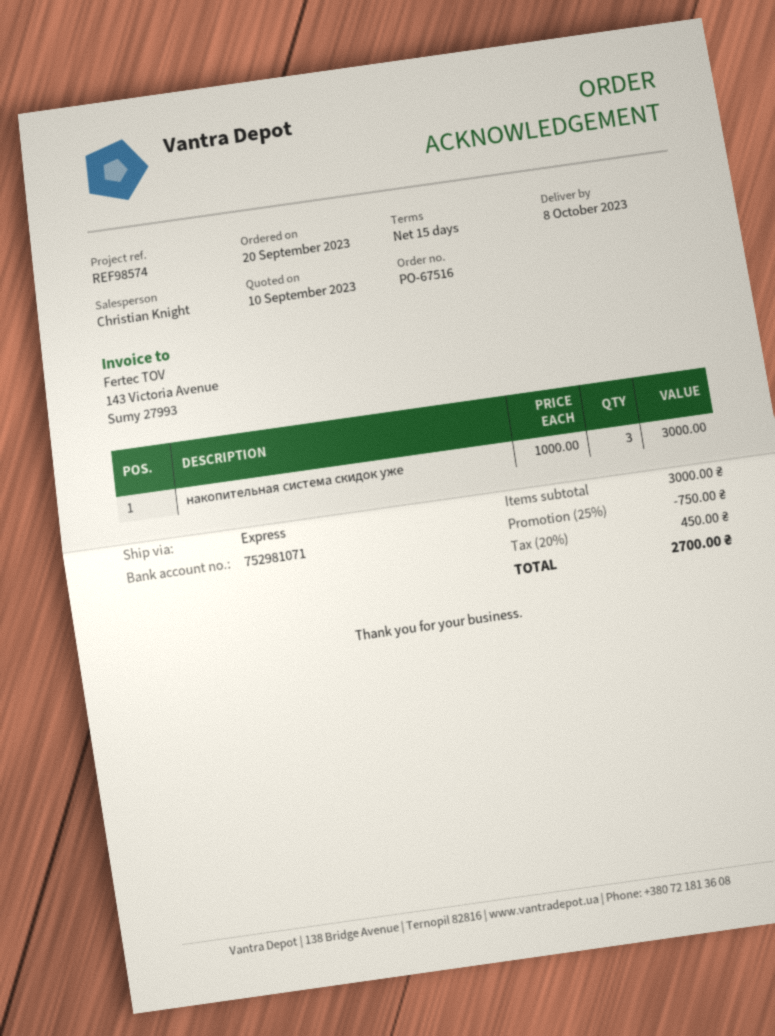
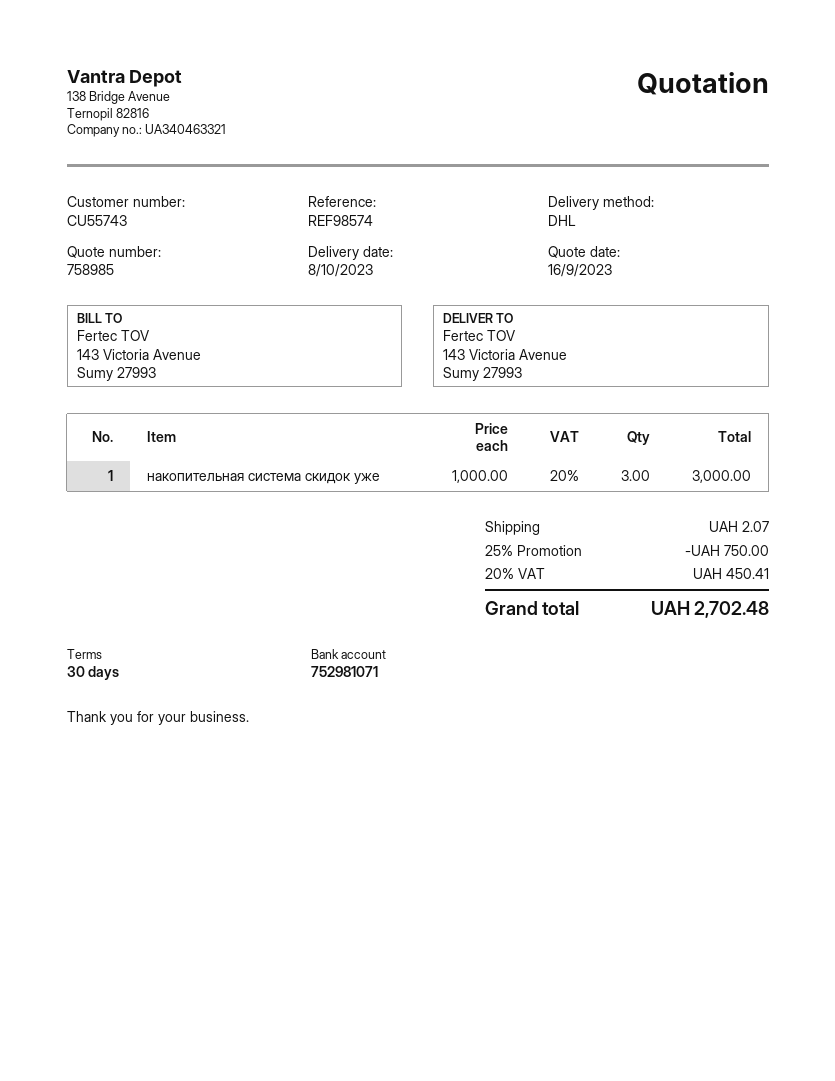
quote date: 2023-09-10 -> 2023-09-16
payment terms: 15 days -> 30 days
shipping method: express -> DHL
shipping: none -> 2.07
tax: 20% = 450.00 -> 20% = 450.41
total: 2700.00 -> 2702.48

